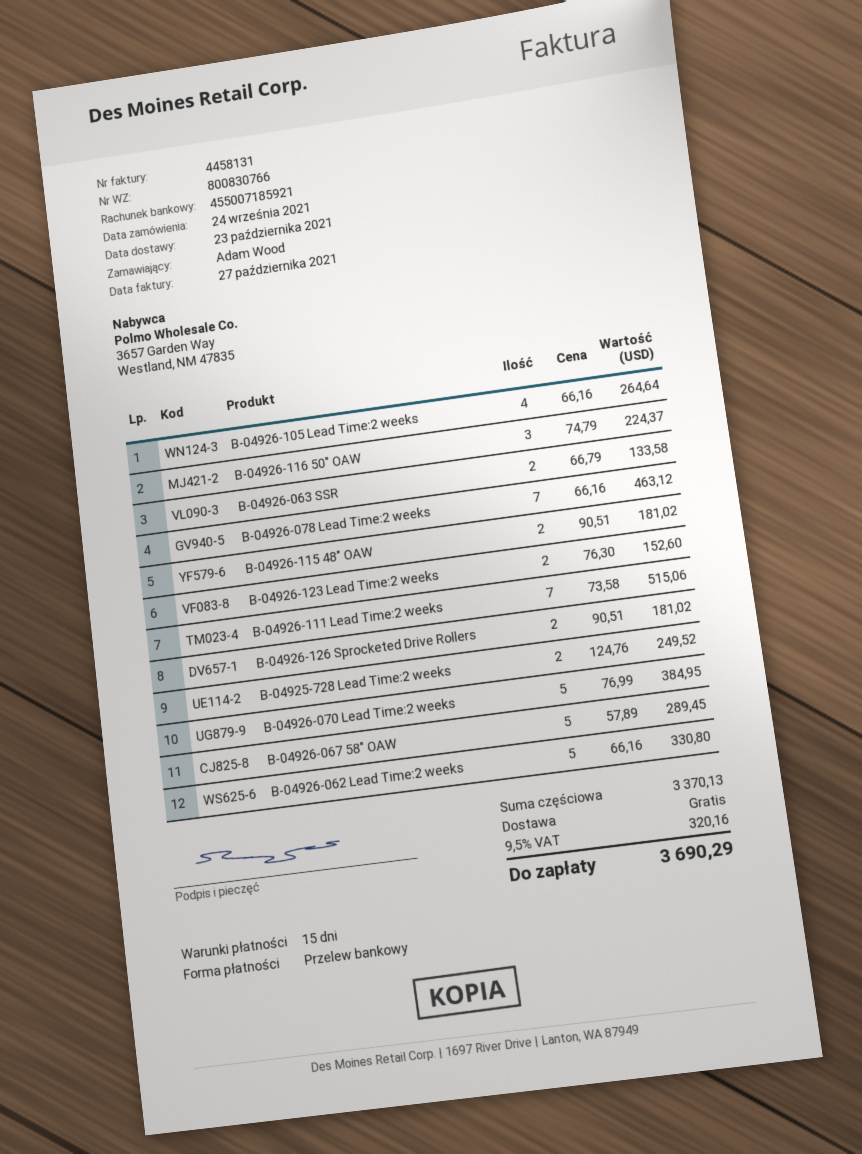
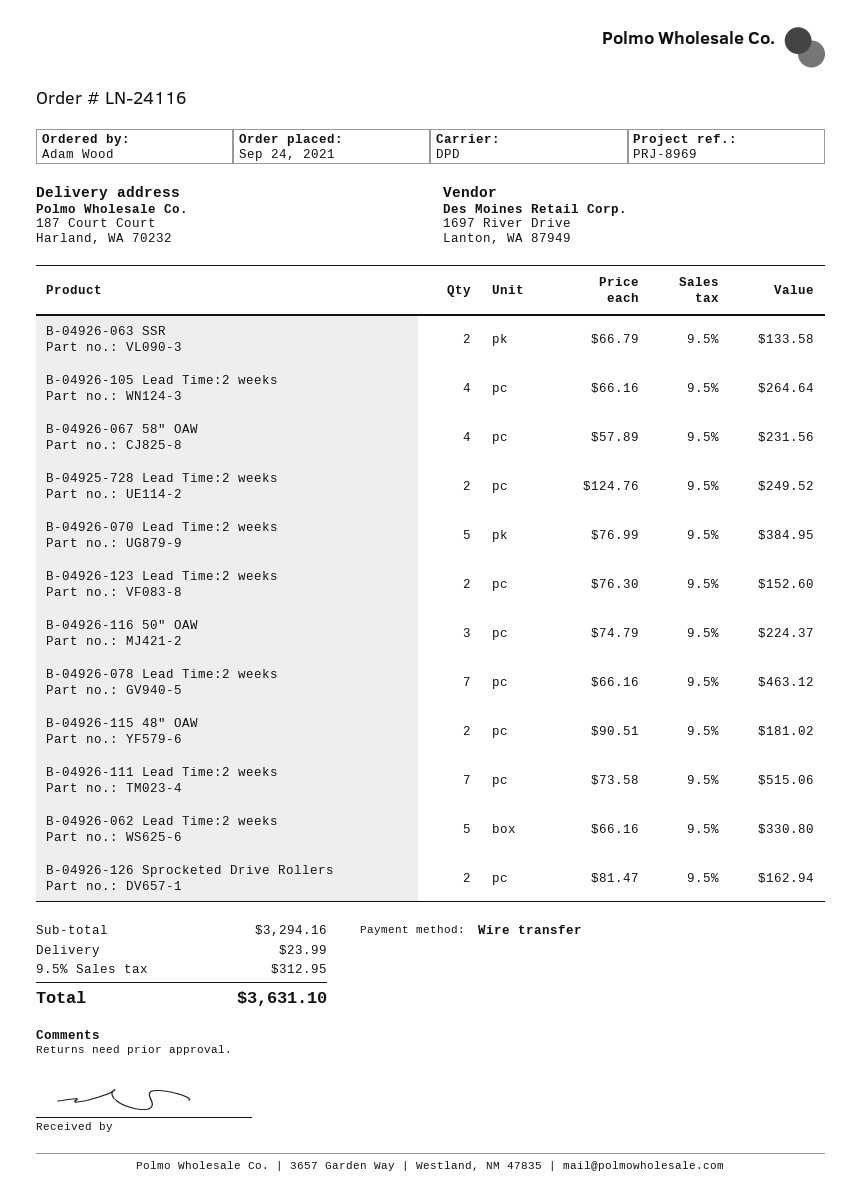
B-04926-126 Sprocketed Drive Rollers: 2 x 90.51 = 181.02 -> 2 x 81.47 = 162.94
B-04926-067 58" OAW: 5 x 57.89 = 289.45 -> 4 x 57.89 = 231.56
subtotal: 3370.13 -> 3294.16
shipping: 0.00 -> 23.99
tax: 9.5% = 320.16 -> 9.5% = 312.95
total: 3690.29 -> 3631.10

